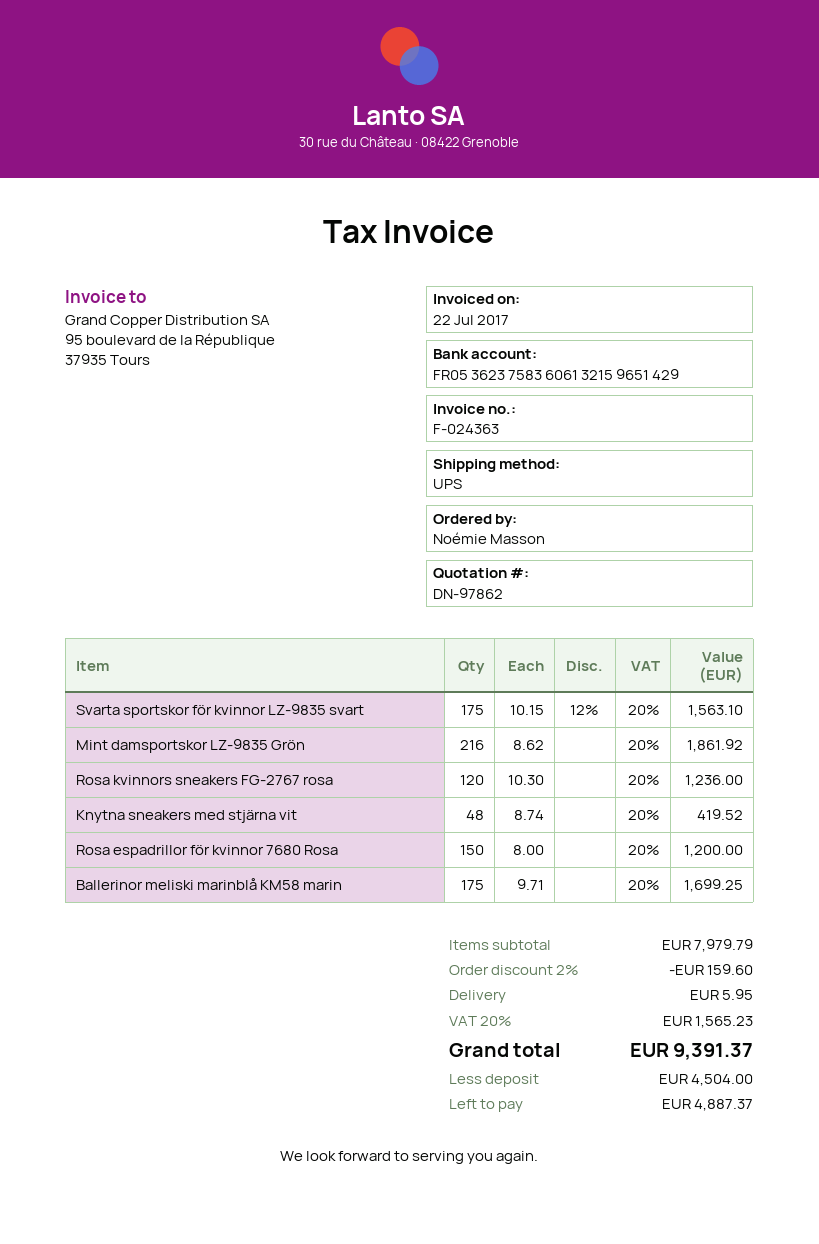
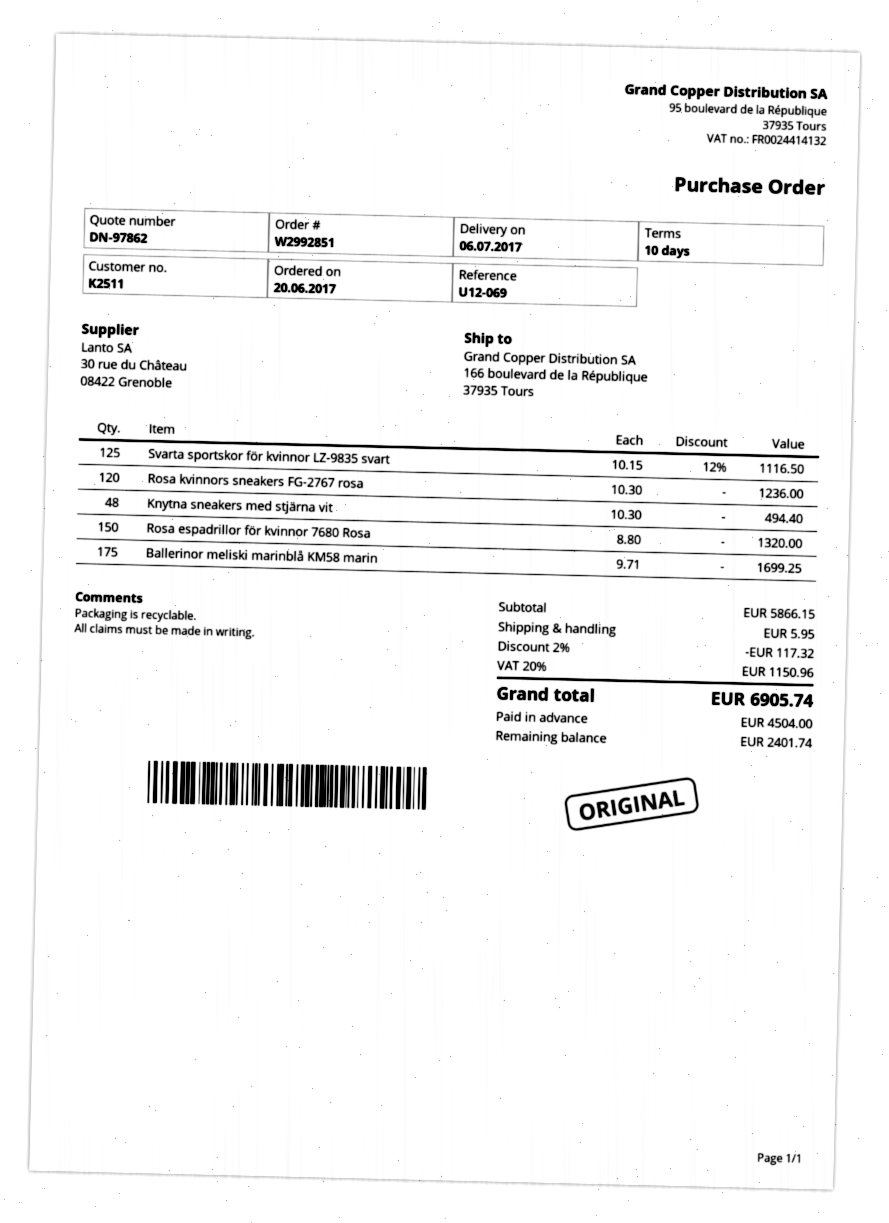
Svarta sportskor för kvinnor LZ-9835 svart: 175 x 10.15 - 12% = 1563.10 -> 125 x 10.15 - 12% = 1116.50
Mint damsportskor LZ-9835 Grön: 216 x 8.62 = 1861.92 -> none
Knytna sneakers med stjärna vit: 48 x 8.74 = 419.52 -> 48 x 10.30 = 494.40
Rosa espadrillor för kvinnor 7680 Rosa: 150 x 8.00 = 1200.00 -> 150 x 8.80 = 1320.00
subtotal: 7979.79 -> 5866.15
discount: 2% = 159.60 -> 2% = 117.32
tax: 20% = 1565.23 -> 20% = 1150.96
total: 9391.37 -> 6905.74
balance: 4887.37 -> 2401.74

